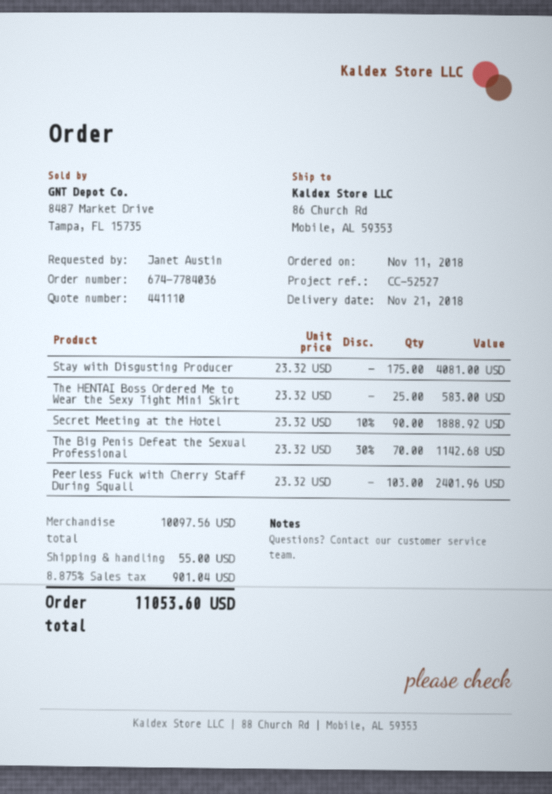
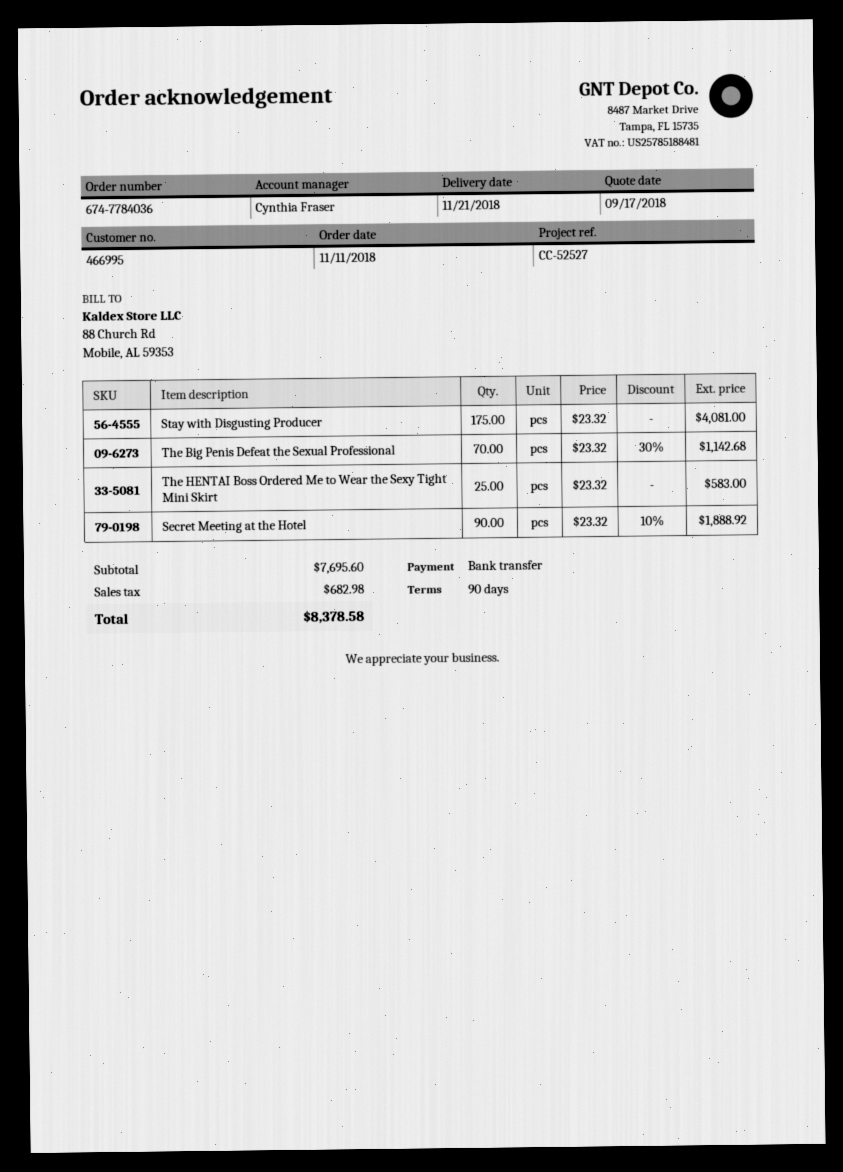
Peerless Fuck with Cherry Staff During Squall: 103 x 23.32 = 2401.96 -> none
subtotal: 10097.56 -> 7695.60
shipping: 55.00 -> none
tax: 901.04 -> 682.98
total: 11053.60 -> 8378.58

